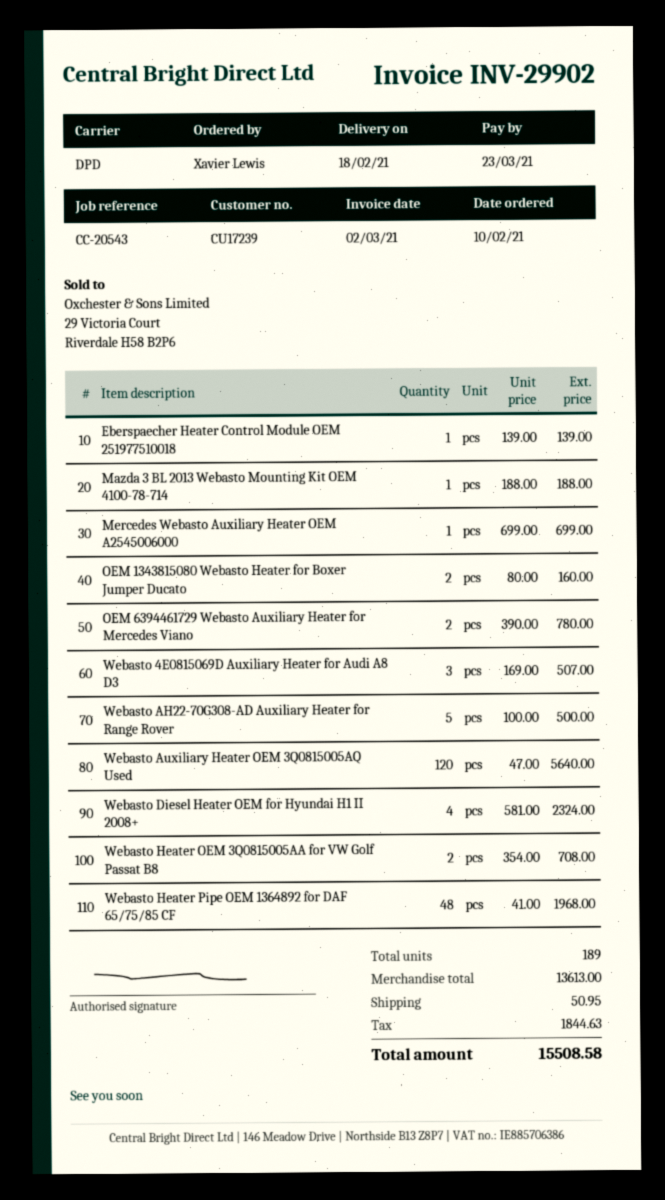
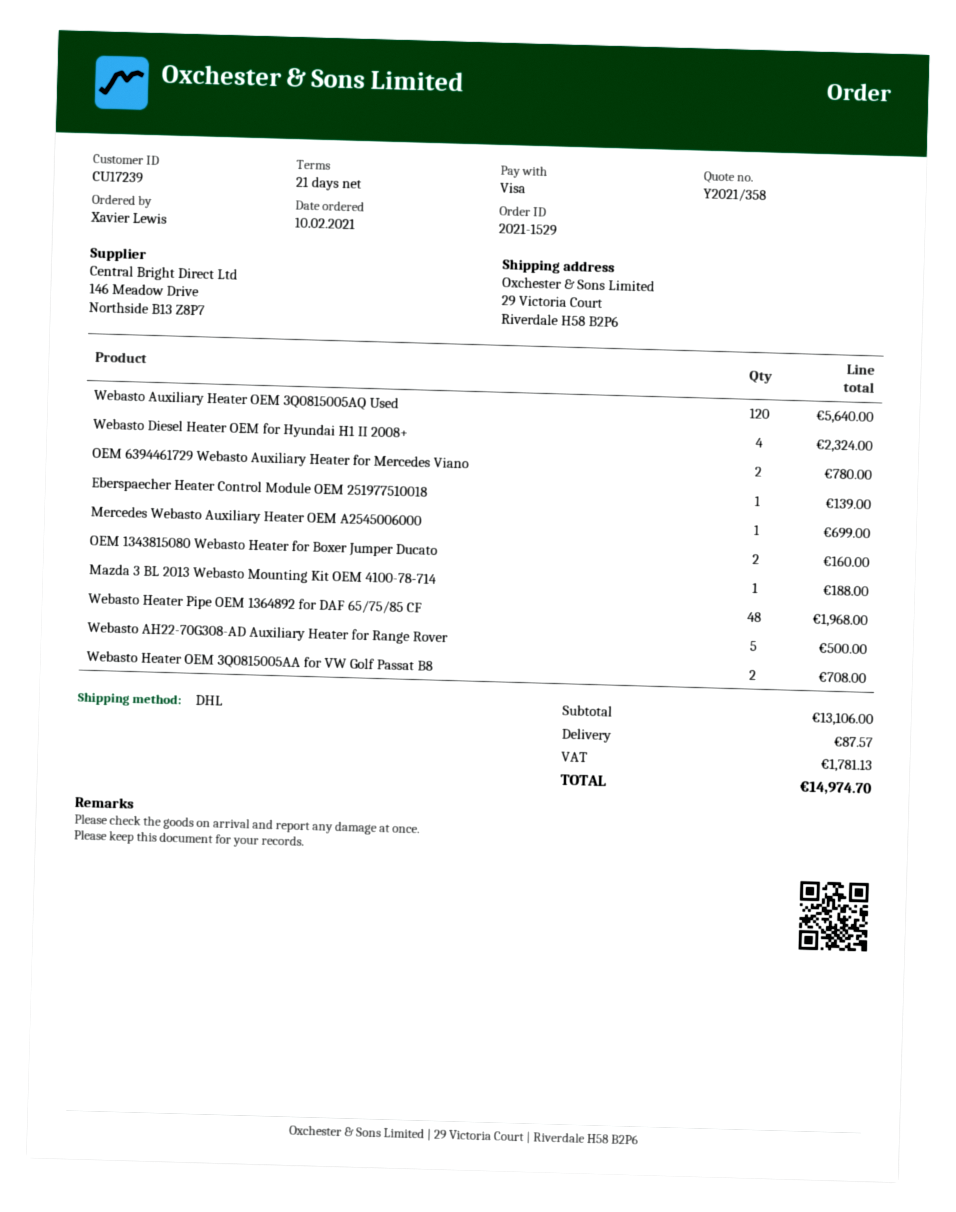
shipping method: DPD -> DHL
Webasto 4E0815069D Auxiliary Heater for Audi A8 D3: 3 for 507.00 -> none
subtotal: 13613.00 -> 13106.00
shipping: 50.95 -> 87.57
tax: 1844.63 -> 1781.13
total: 15508.58 -> 14974.70

